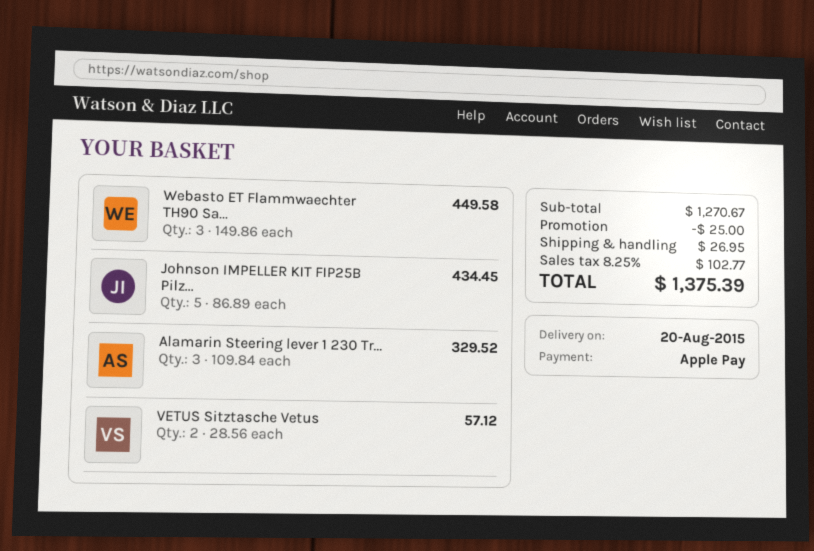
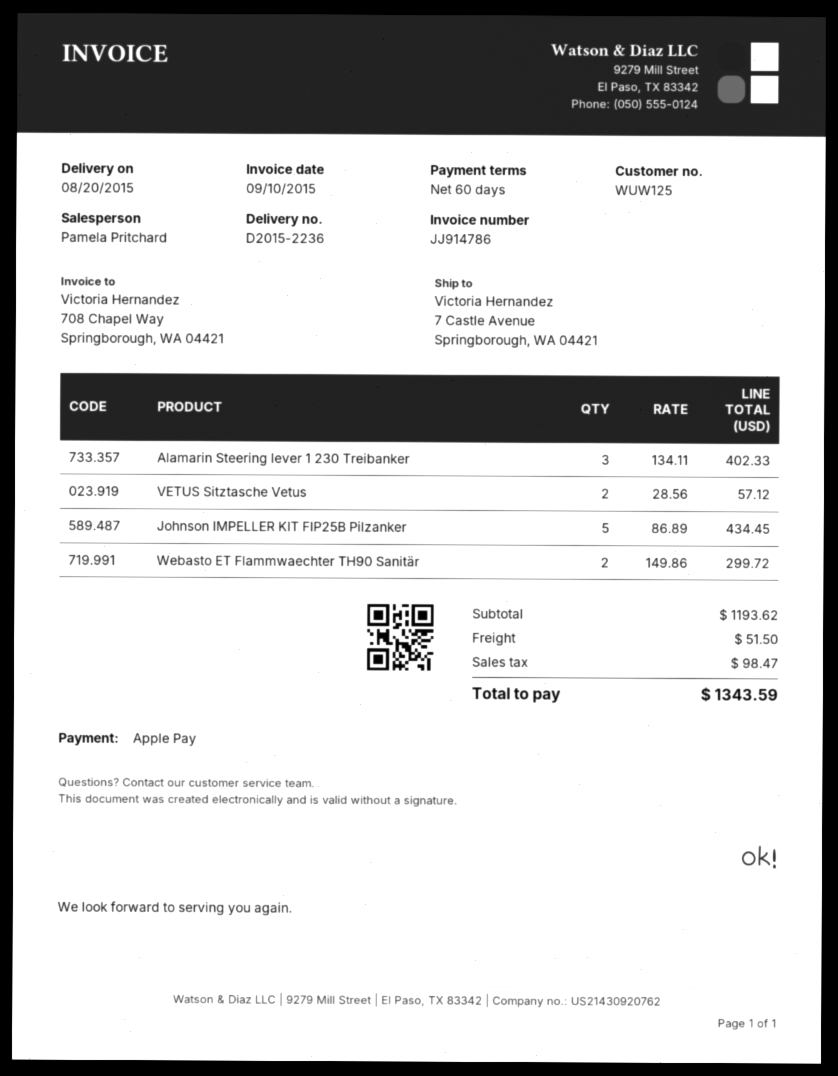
Webasto ET Flammwaechter TH90 Sa...: 3 x 149.86 = 449.58 -> 2 x 149.86 = 299.72
Alamarin Steering lever 1 230 Tr...: 3 x 109.84 = 329.52 -> 3 x 134.11 = 402.33
subtotal: 1270.67 -> 1193.62
discount: 25.00 -> none
shipping: 26.95 -> 51.50
tax: 102.77 -> 98.47
total: 1375.39 -> 1343.59

